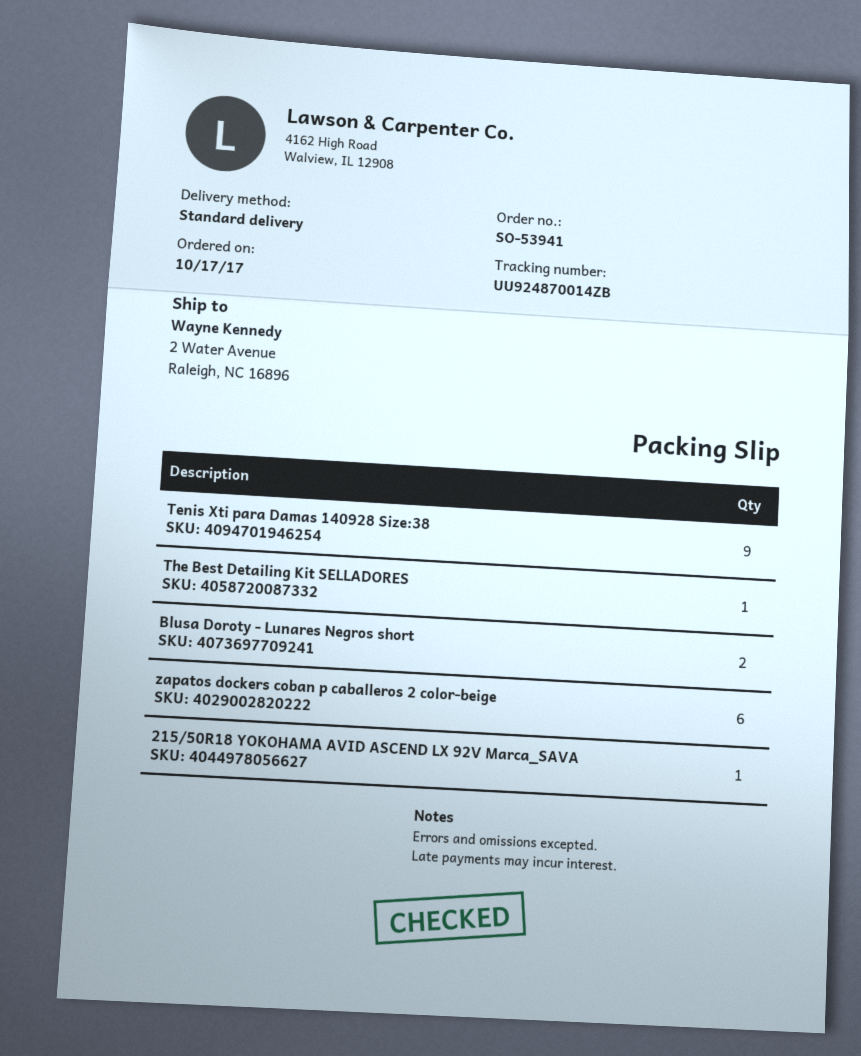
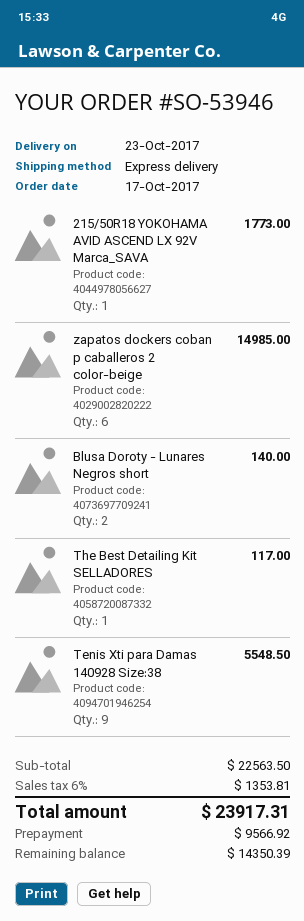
order number: SO-53941 -> SO-53946
shipping method: standard -> express

